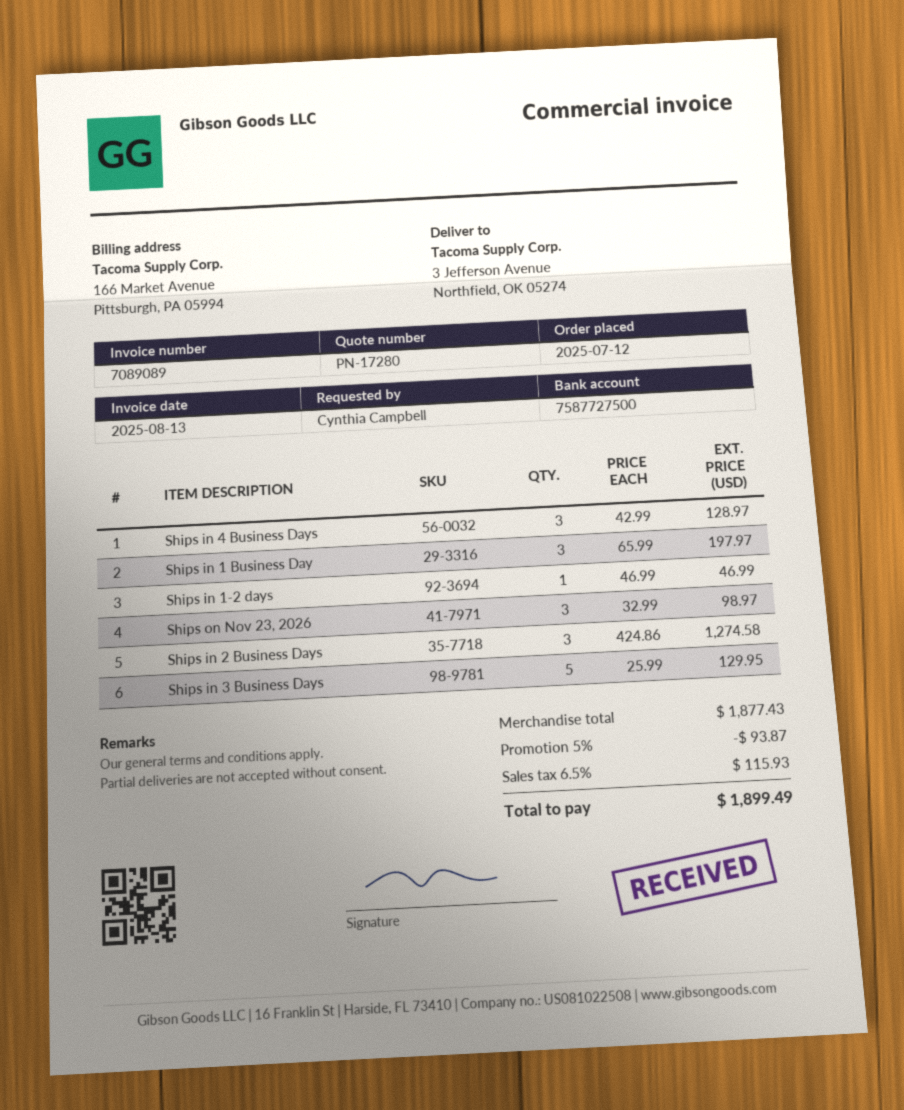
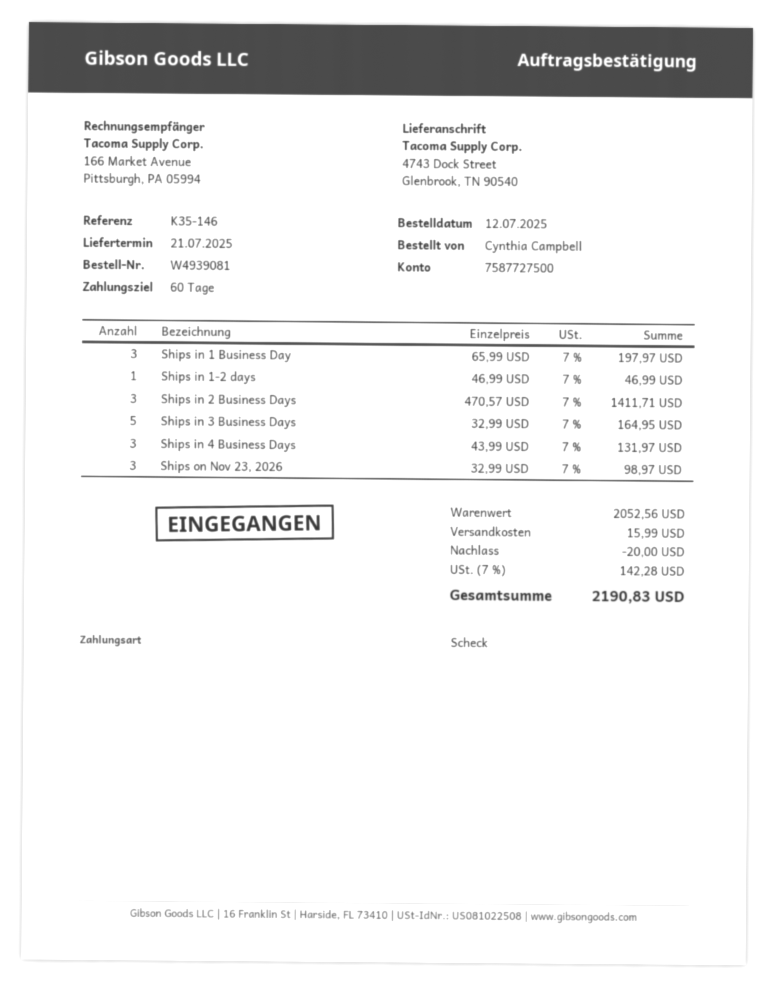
ship to: 3 Jefferson Avenue, Northfield, OK 05274 -> 4743 Dock Street, Glenbrook, TN 90540
Ships in 4 Business Days: 3 x 42.99 = 128.97 -> 3 x 43.99 = 131.97
Ships in 2 Business Days: 3 x 424.86 = 1274.58 -> 3 x 470.57 = 1411.71
Ships in 3 Business Days: 5 x 25.99 = 129.95 -> 5 x 32.99 = 164.95
subtotal: 1877.43 -> 2052.56
discount: 93.87 -> 20.00
shipping: none -> 15.99
tax: 6.5% = 115.93 -> 7% = 142.28
total: 1899.49 -> 2190.83

